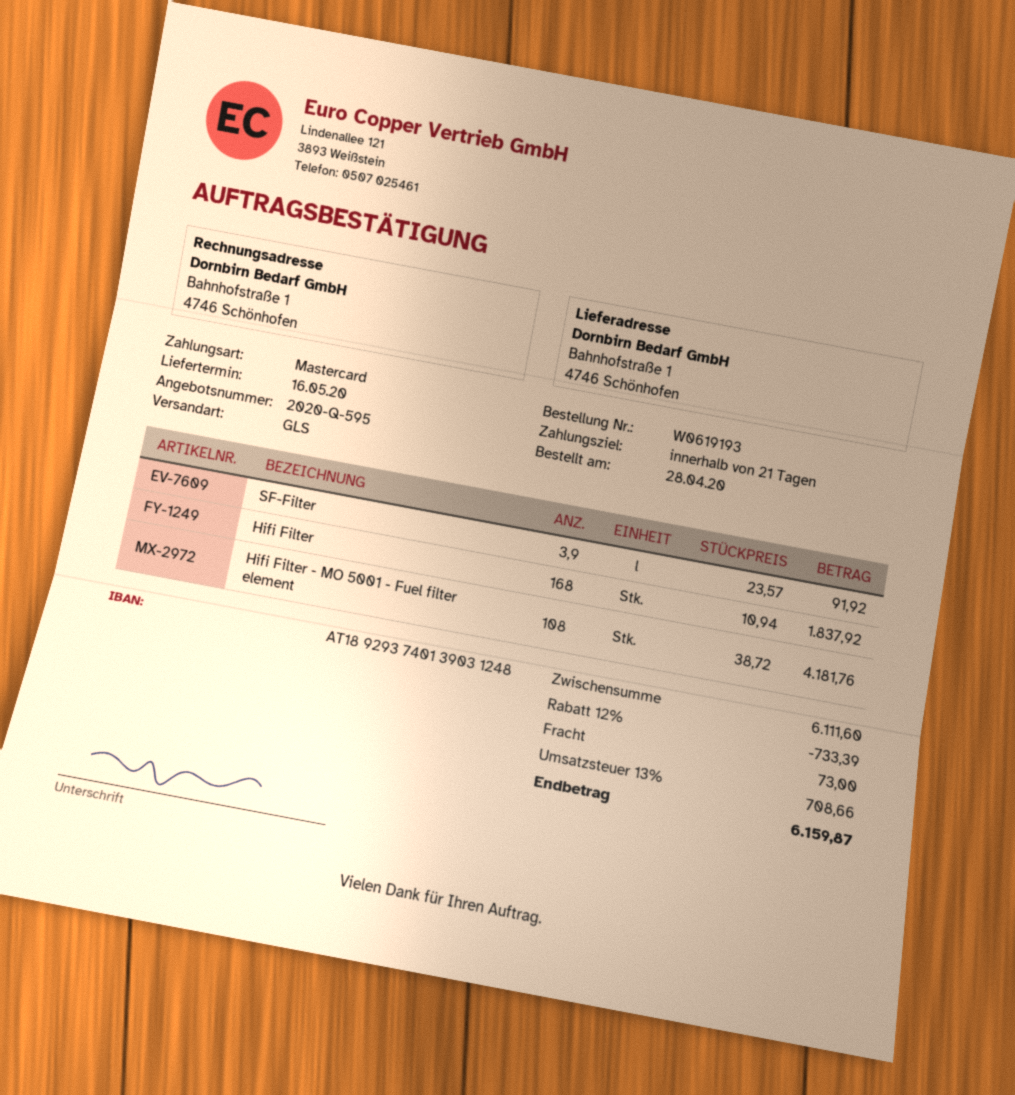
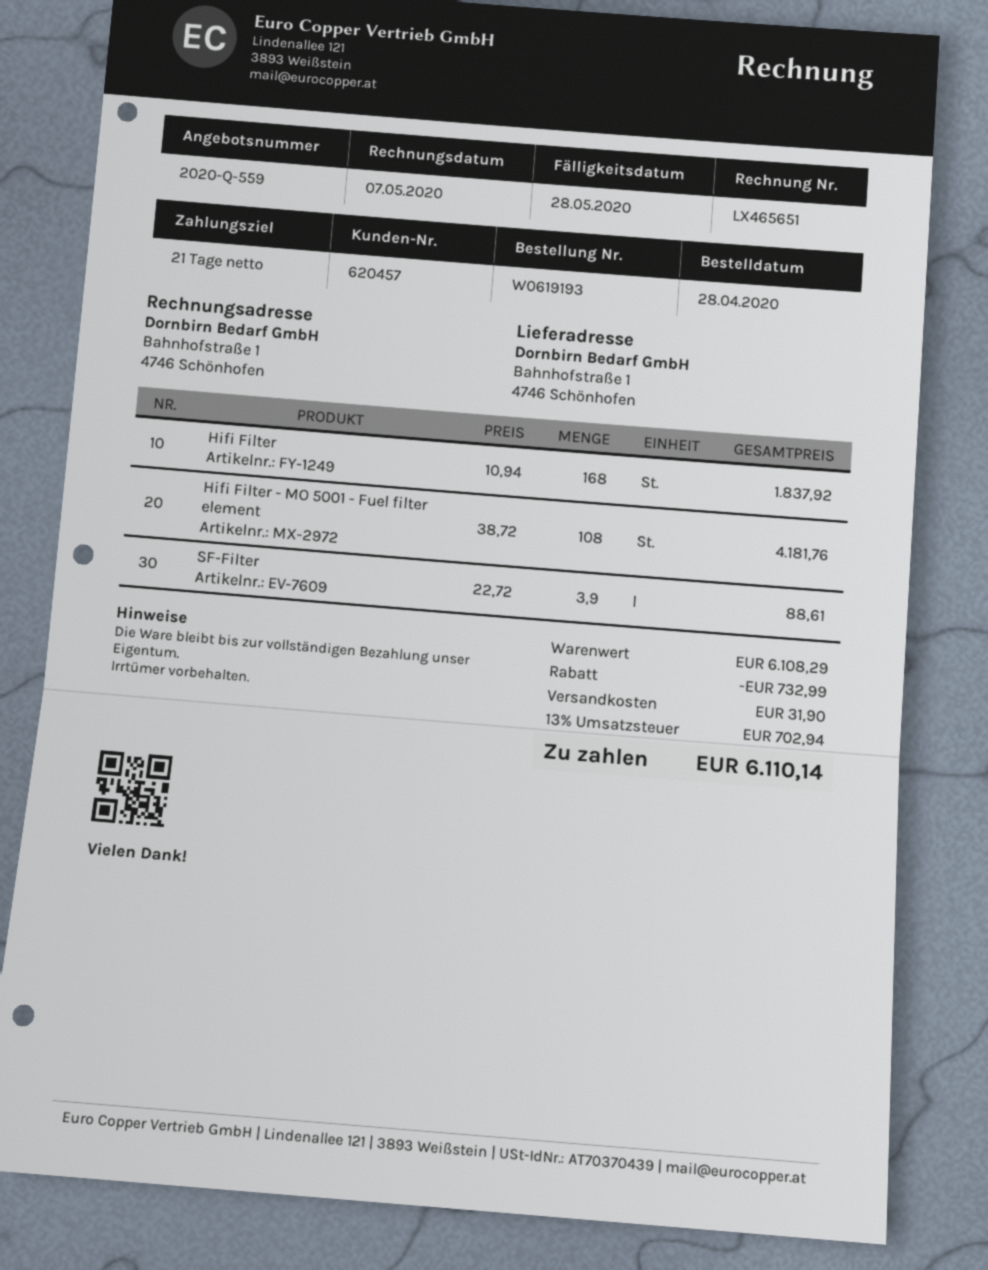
quote number: 2020-Q-595 -> 2020-Q-559
SF-Filter: 3.9 x 23.57 = 91.92 -> 3.9 x 22.72 = 88.61
subtotal: 6111.60 -> 6108.29
discount: 733.39 -> 732.99
shipping: 73.00 -> 31.90
tax: 13% = 708.66 -> 13% = 702.94
total: 6159.87 -> 6110.14

